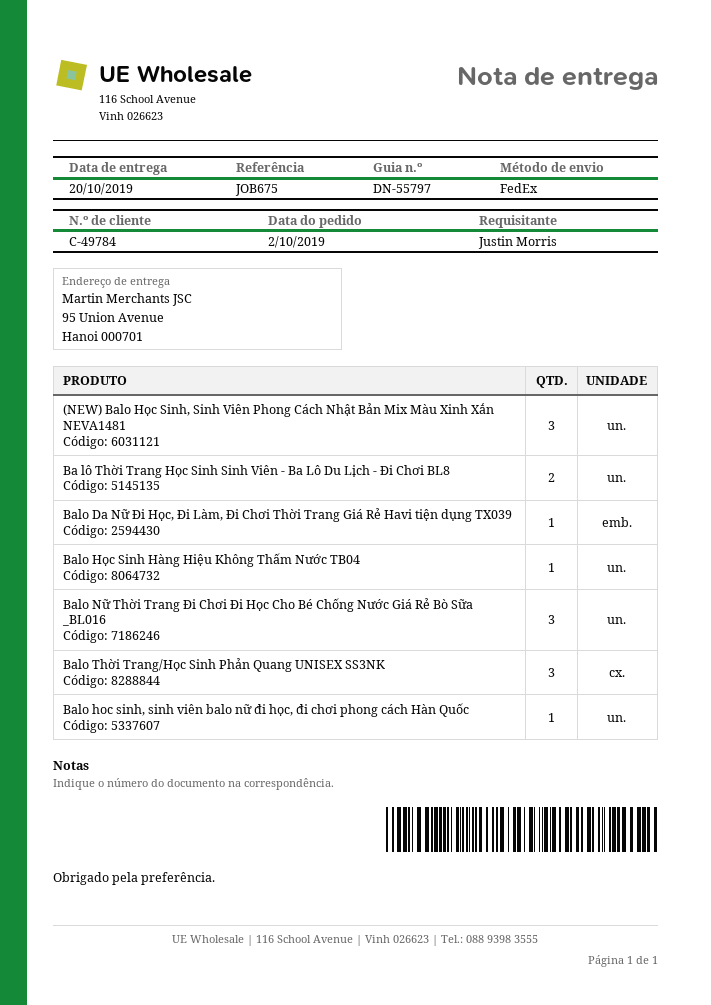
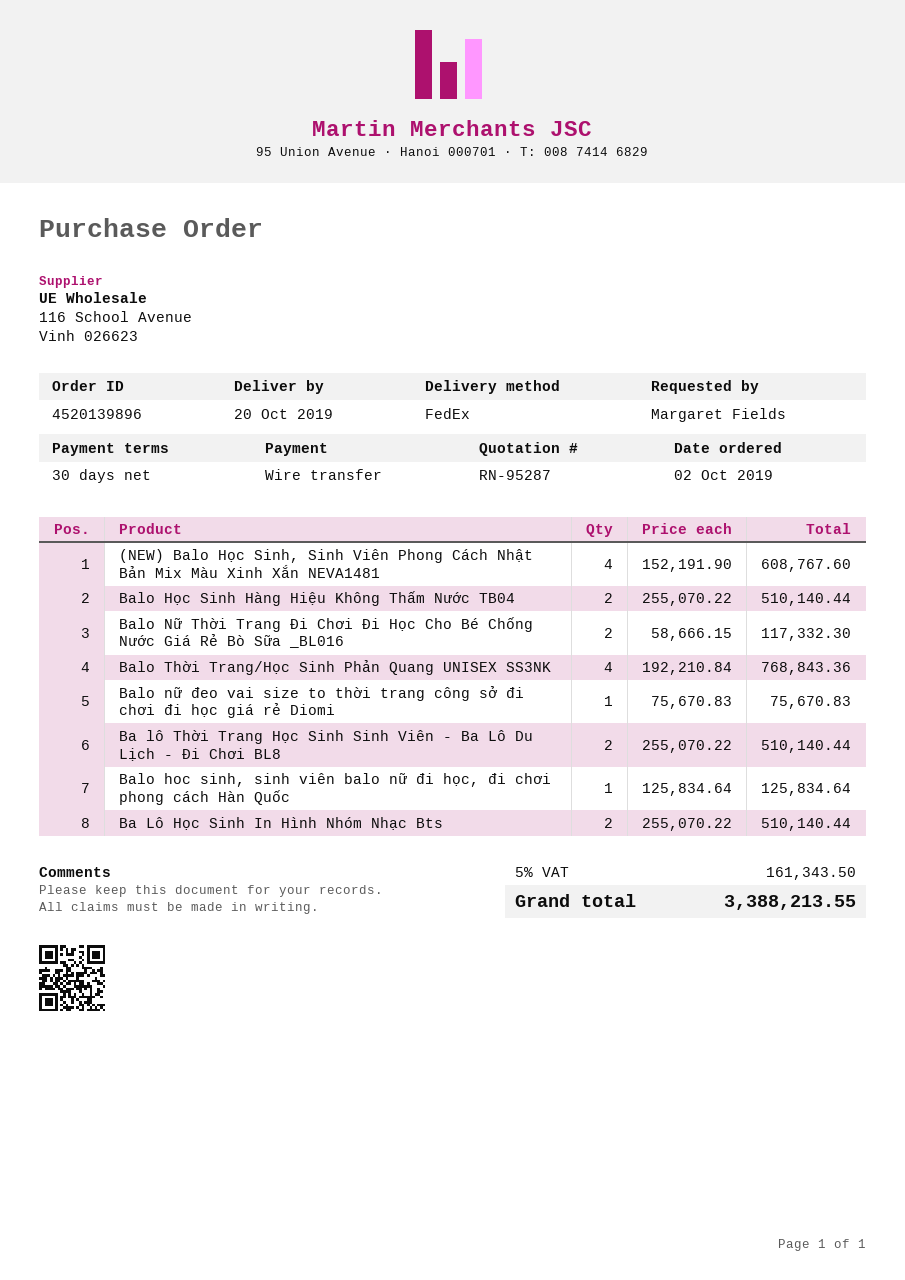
ordered by: Justin Morris -> Margaret Fields
(NEW) Balo Học Sinh, Sinh Viên Phong Cách Nhật Bản Mix Màu Xinh Xắn NEVA1481: 3 -> 4
Balo Da Nữ Đi Học, Đi Làm, Đi Chơi Thời Trang Giá Rẻ Havi tiện dụng TX039: 1 -> none
Balo Học Sinh Hàng Hiệu Không Thấm Nước TB04: 1 -> 2
Balo Nữ Thời Trang Đi Chơi Đi Học Cho Bé Chống Nước Giá Rẻ Bò Sữa _BL016: 3 -> 2
Balo Thời Trang/Học Sinh Phản Quang UNISEX SS3NK: 3 -> 4
Balo nữ đeo vai size to thời trang công sở đi chơi đi học giá rẻ Diomi: none -> 1
Ba Lô Học Sinh In Hình Nhóm Nhạc Bts: none -> 2

